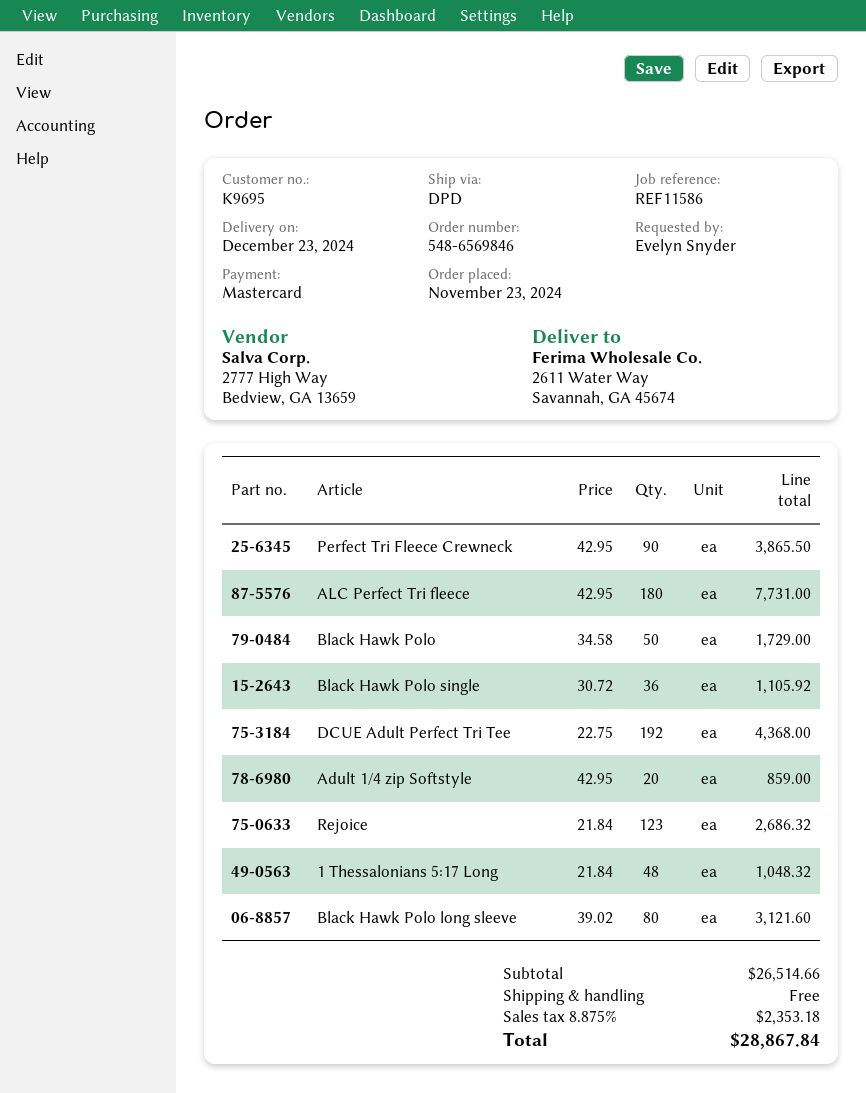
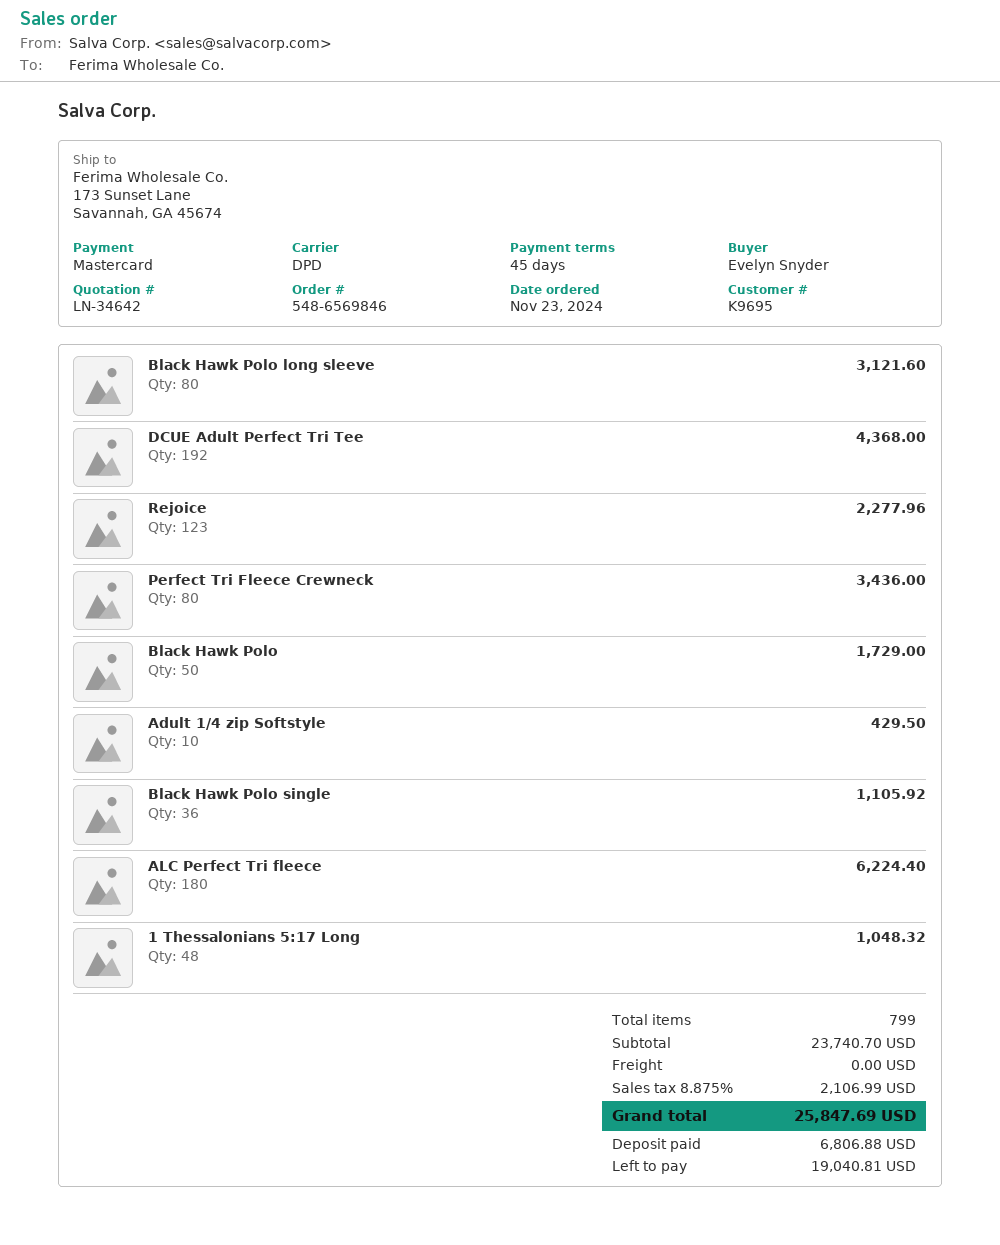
ship to: 2611 Water Way, Savannah, GA 45674 -> 173 Sunset Lane, Savannah, GA 45674
Perfect Tri Fleece Crewneck: 90 for 3865.50 -> 80 for 3436.00
ALC Perfect Tri fleece: 180 for 7731.00 -> 180 for 6224.40
Adult 1/4 zip Softstyle: 20 for 859.00 -> 10 for 429.50
Rejoice: 123 for 2686.32 -> 123 for 2277.96
subtotal: 26514.66 -> 23740.70
tax: 8.875% = 2353.18 -> 8.875% = 2106.99
total: 28867.84 -> 25847.69

